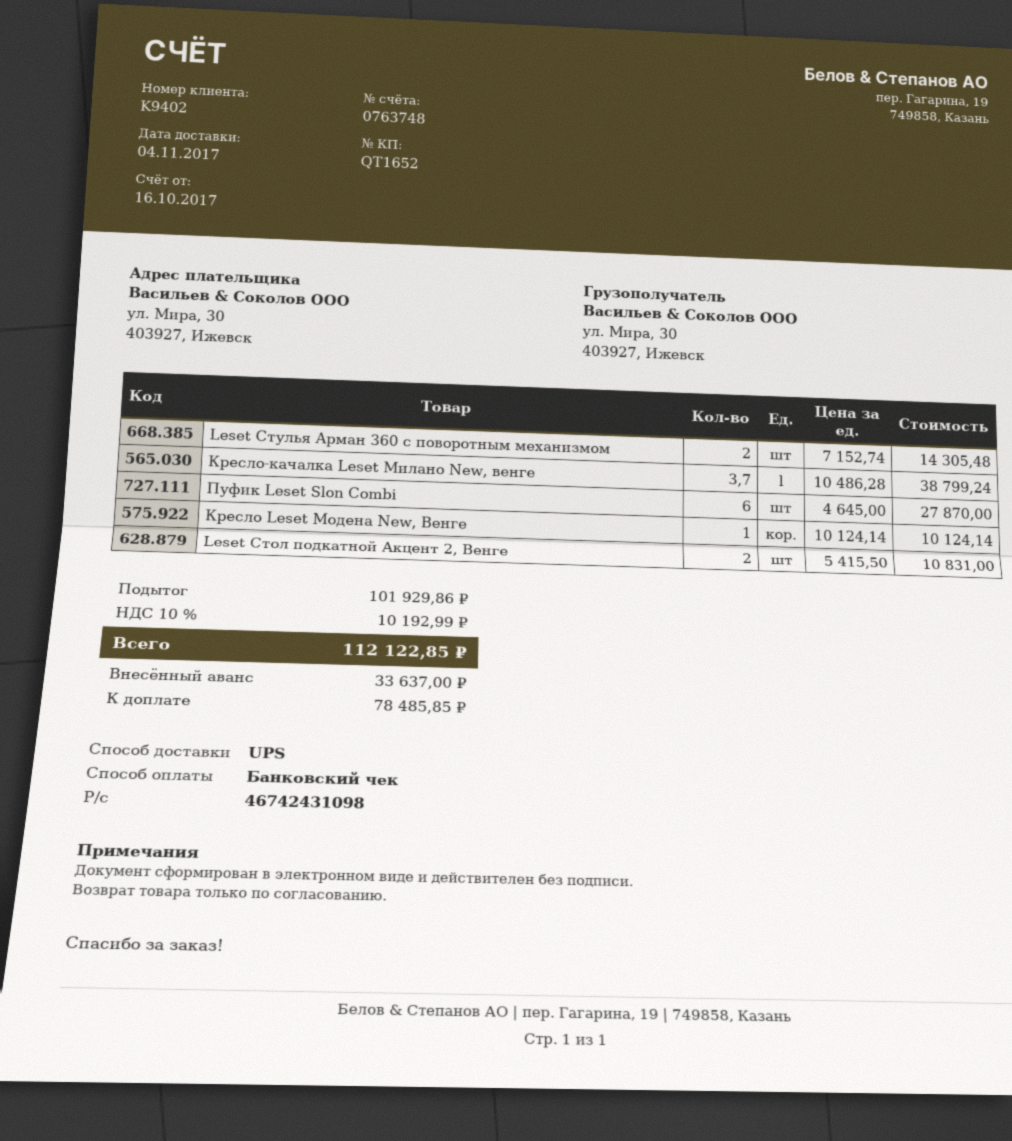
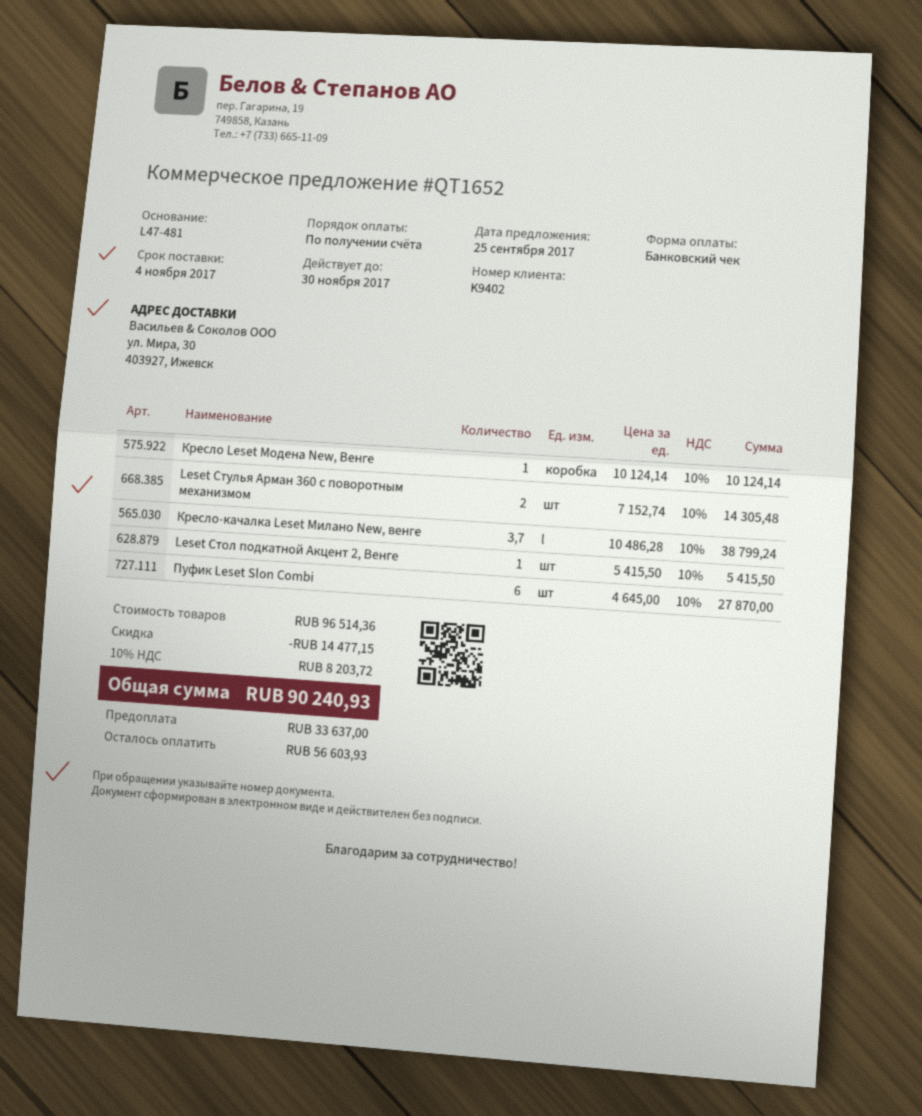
Leset Стол подкатной Акцент 2, Венге: 2 x 5415.50 = 10831.00 -> 1 x 5415.50 = 5415.50
subtotal: 101929.86 -> 96514.36
discount: none -> 14477.15
tax: 10% = 10192.99 -> 10% = 8203.72
total: 112122.85 -> 90240.93
balance: 78485.85 -> 56603.93

